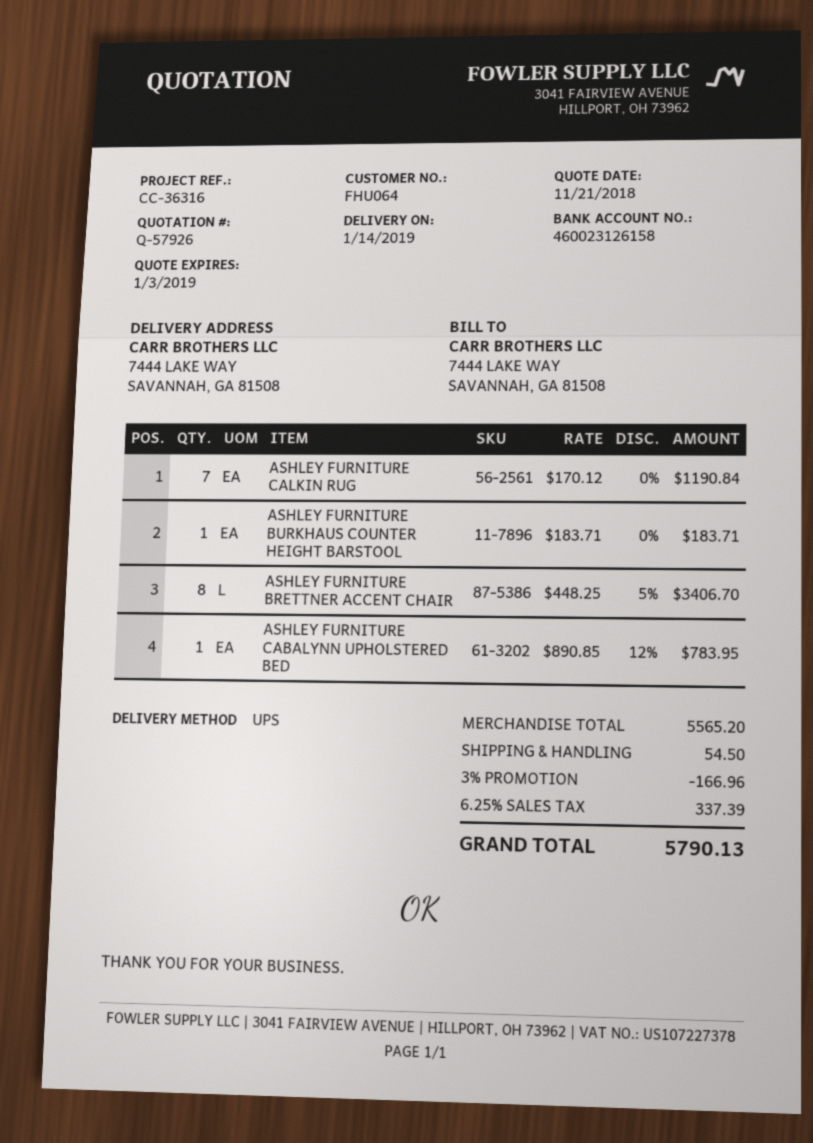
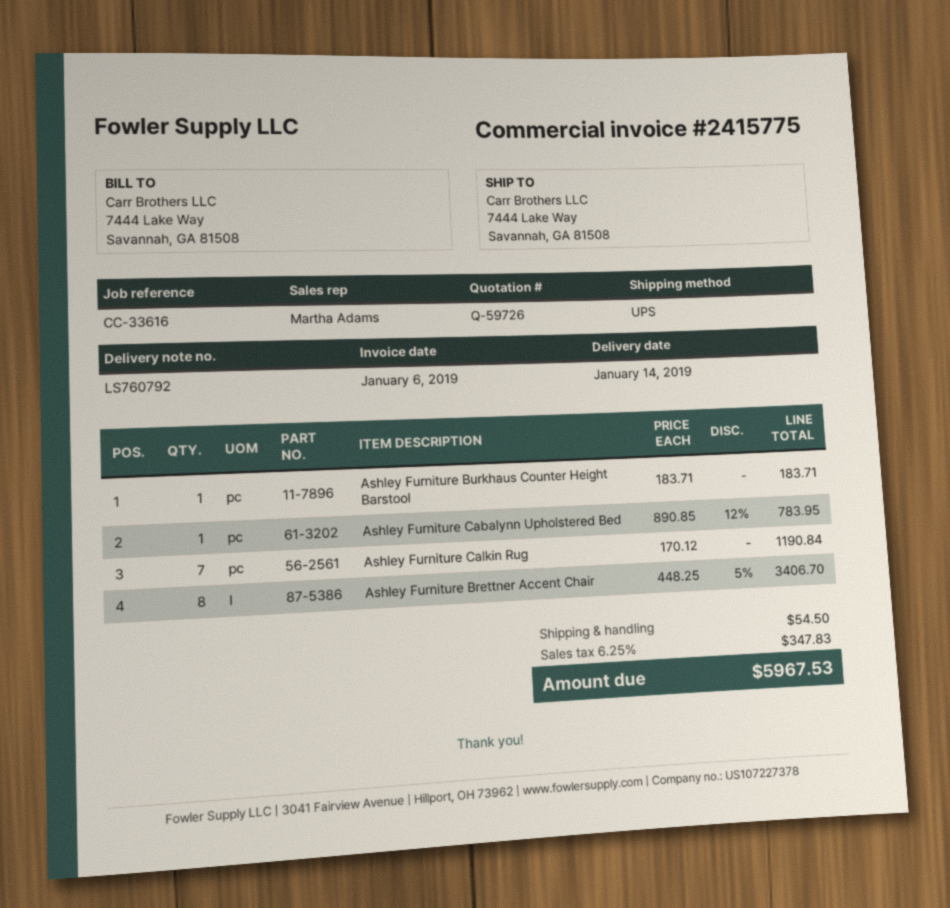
quote number: Q-57926 -> Q-59726
reference: CC-36316 -> CC-33616
discount: 3% = 166.96 -> none
tax: 6.25% = 337.39 -> 6.25% = 347.83
total: 5790.13 -> 5967.53

